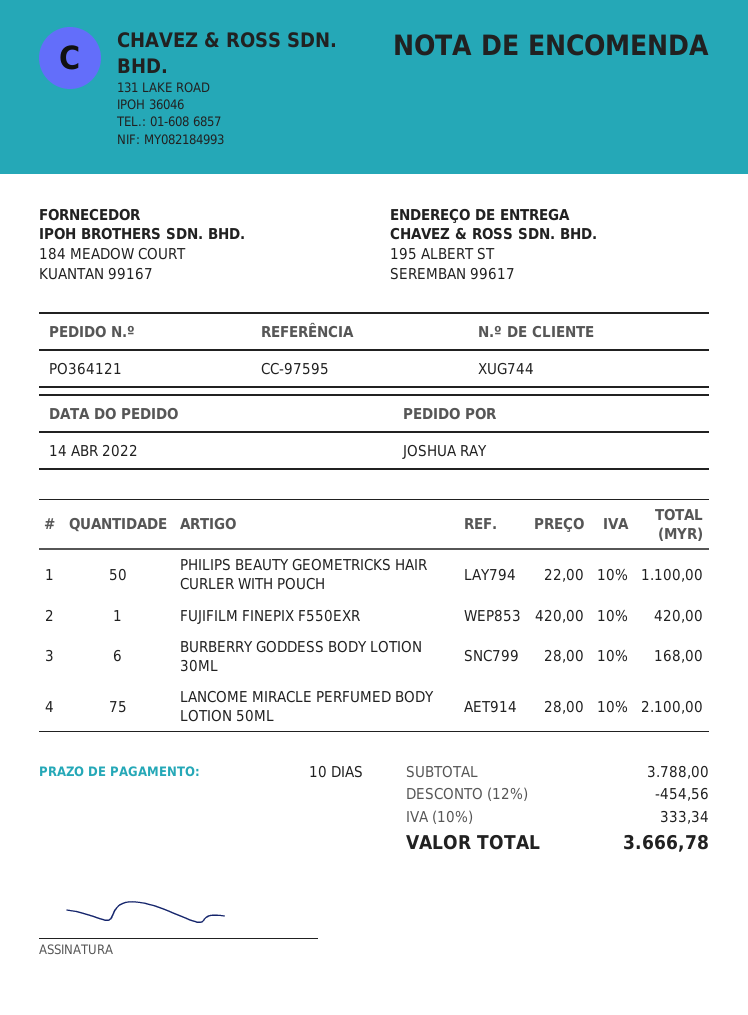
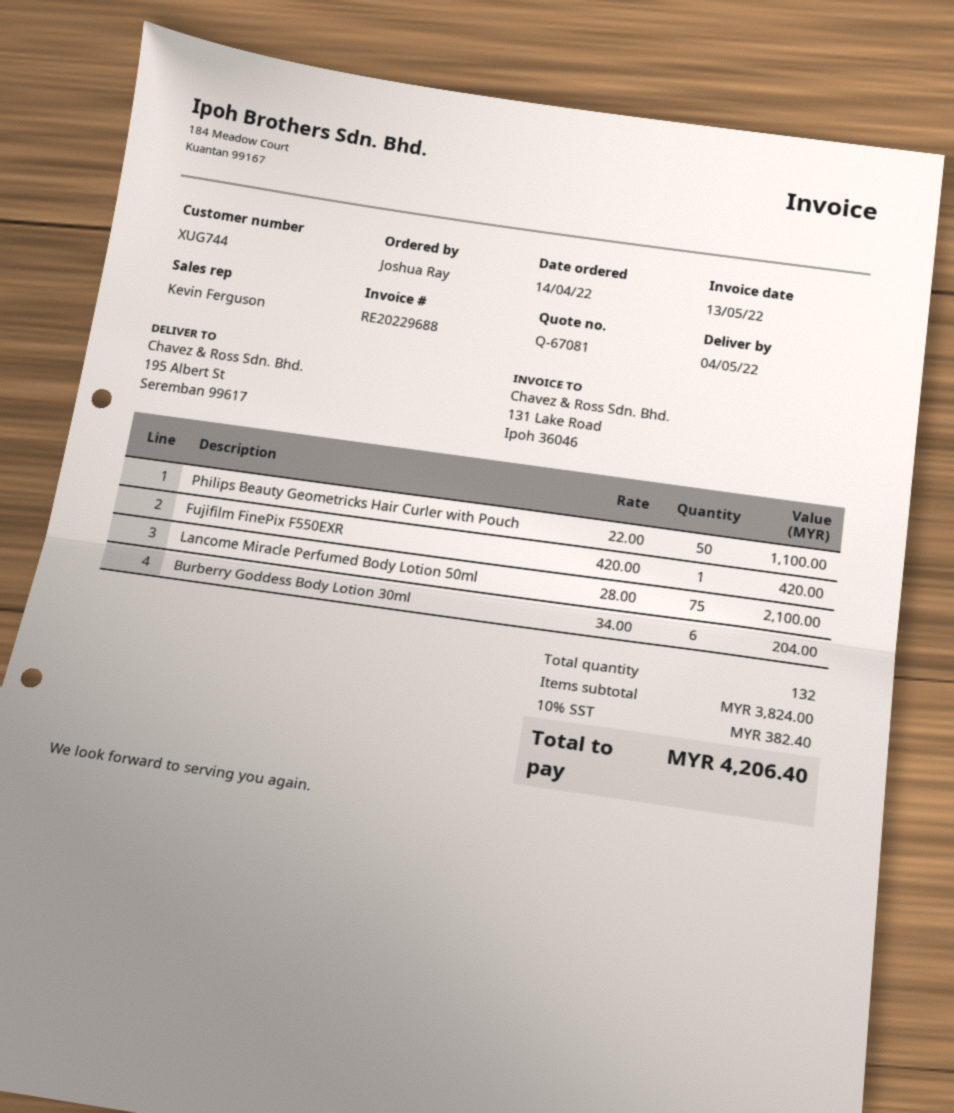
BURBERRY GODDESS BODY LOTION 30ML: 6 x 28.00 = 168.00 -> 6 x 34.00 = 204.00
subtotal: 3788.00 -> 3824.00
discount: 12% = 454.56 -> none
tax: 10% = 333.34 -> 10% = 382.40
total: 3666.78 -> 4206.40

